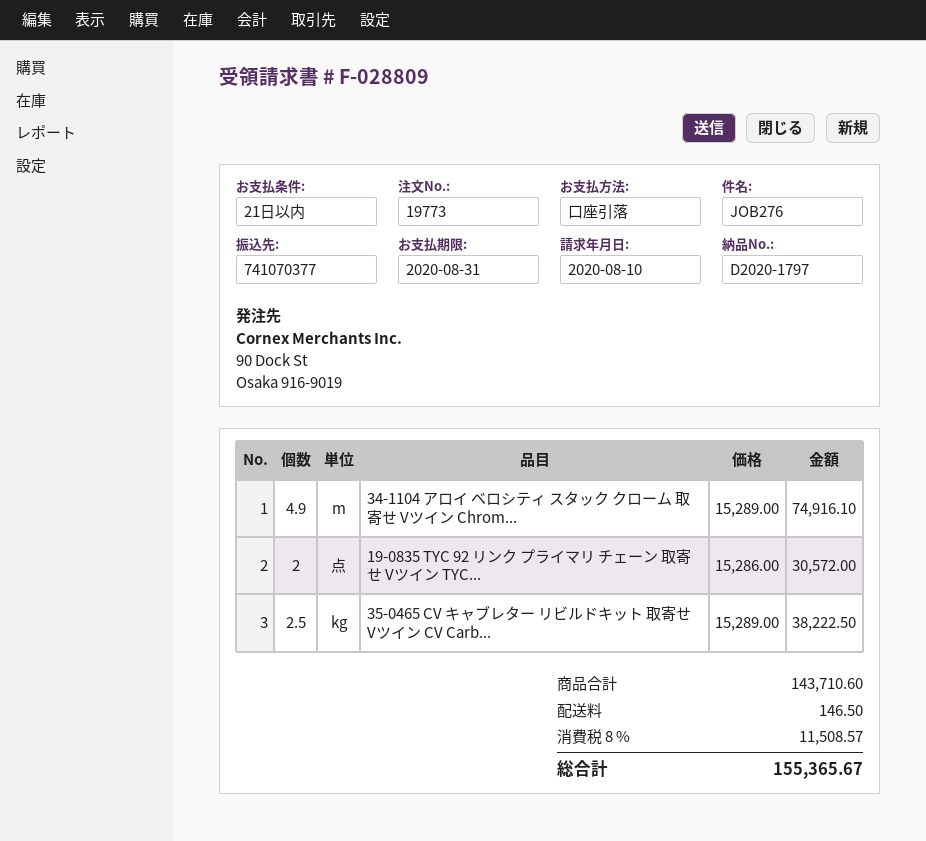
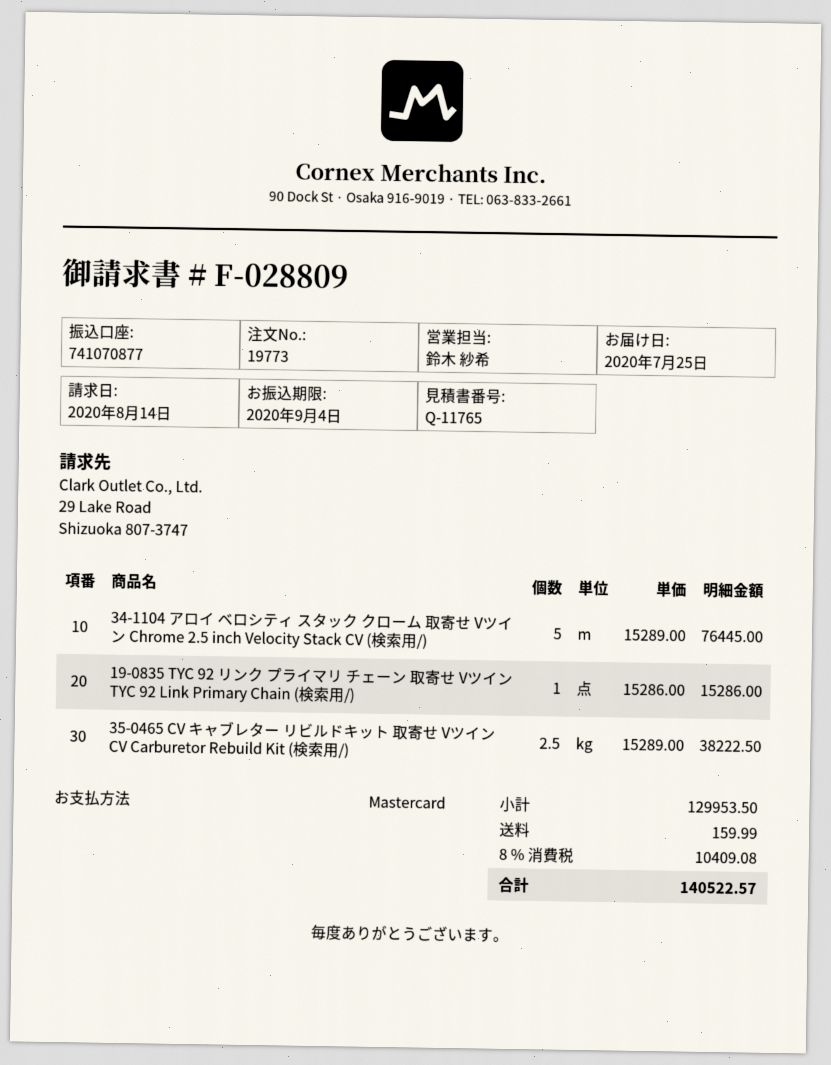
invoice date: 2020-08-10 -> 2020-08-14
due date: 2020-08-31 -> 2020-09-04
payment method: direct debit -> Mastercard
bank account: 741070377 -> 741070877
34-1104 アロイ ベロシティ スタック クローム 取寄せ Vツイン Chrom...: 4.9 x 15289.00 = 74916.10 -> 5 x 15289.00 = 76445.00
19-0835 TYC 92 リンク プライマリ チェーン 取寄せ Vツイン TYC...: 2 x 15286.00 = 30572.00 -> 1 x 15286.00 = 15286.00
subtotal: 143710.60 -> 129953.50
shipping: 146.50 -> 159.99
tax: 8% = 11508.57 -> 8% = 10409.08
total: 155365.67 -> 140522.57

